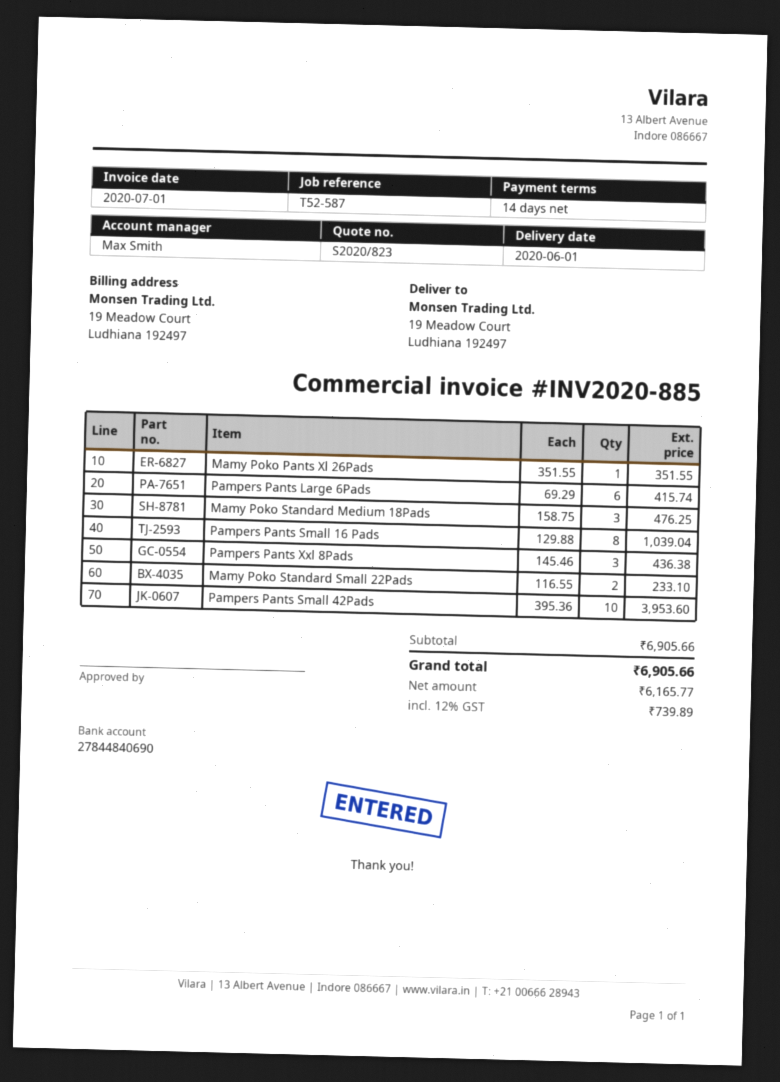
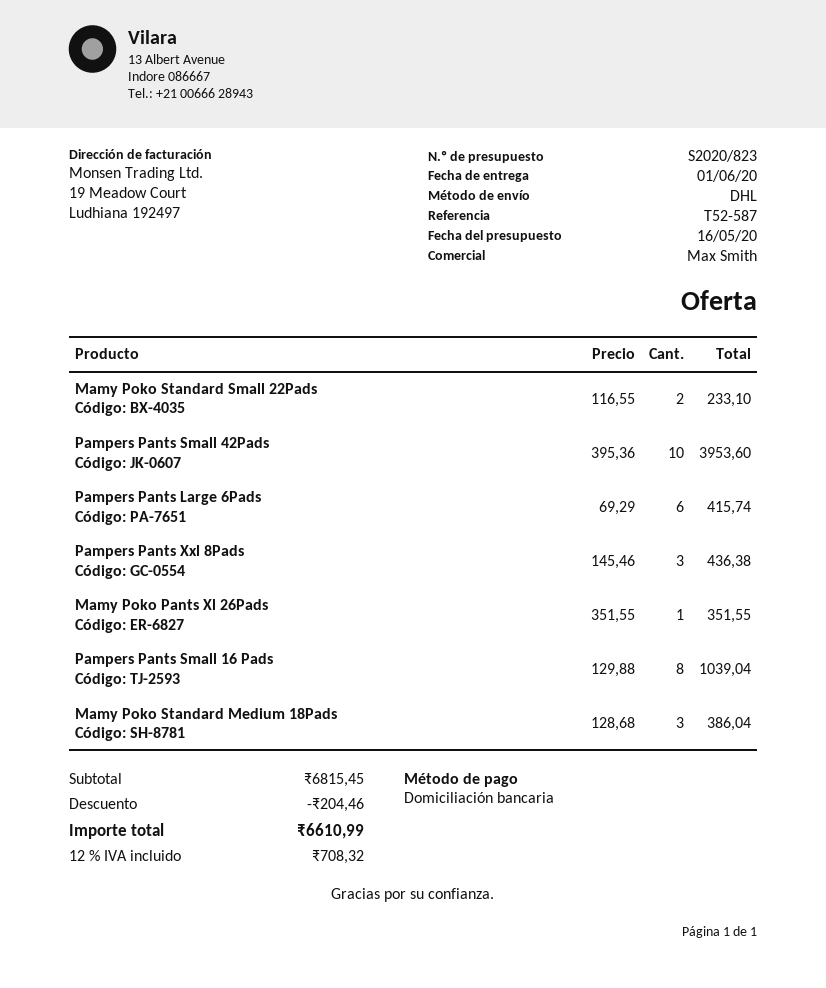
Mamy Poko Standard Medium 18Pads: 3 x 158.75 = 476.25 -> 3 x 128.68 = 386.04
subtotal: 6905.66 -> 6815.45
discount: none -> 204.46
tax: 12% = 739.89 -> 12% = 708.32
total: 6905.66 -> 6610.99

